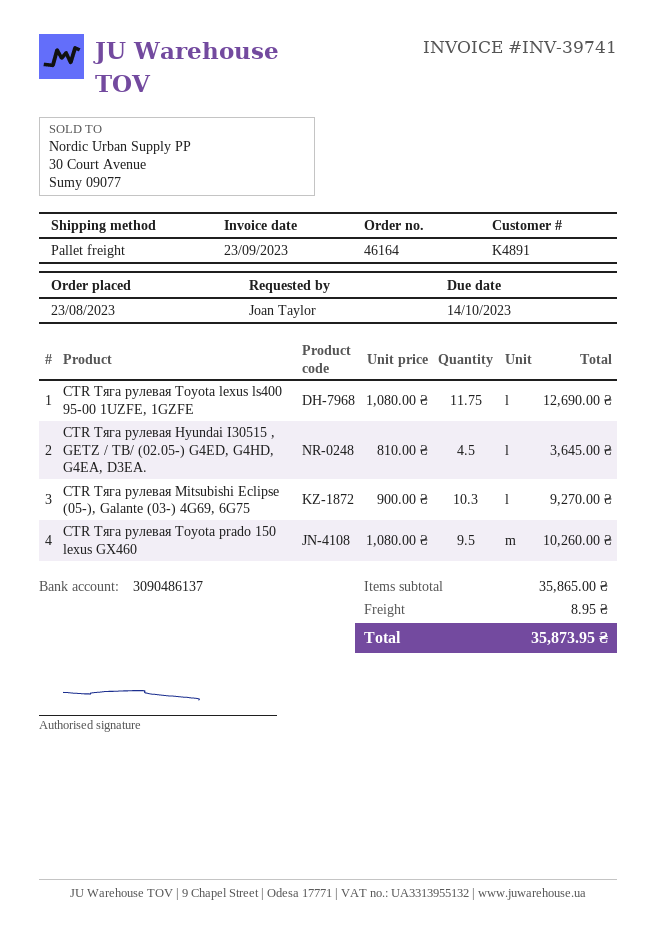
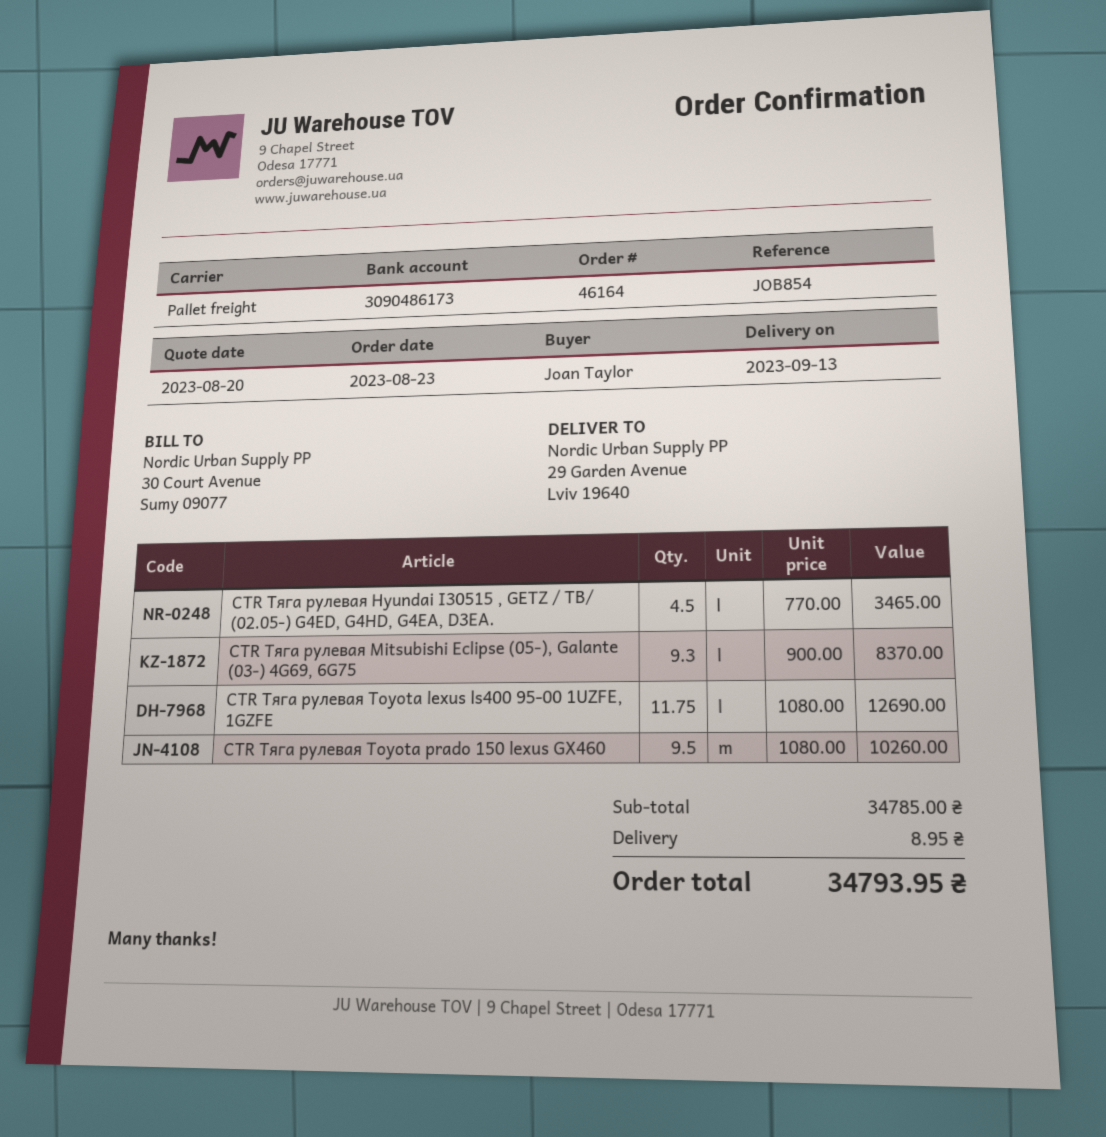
bank account: 3090486137 -> 3090486173
CTR Тяга рулевая Hyundai I30515 , GETZ / TB/ (02.05-) G4ED, G4HD, G4EA, D3EA.: 4.5 x 810.00 = 3645.00 -> 4.5 x 770.00 = 3465.00
CTR Тяга рулевая Mitsubishi Eclipse (05-), Galante (03-) 4G69, 6G75: 10.3 x 900.00 = 9270.00 -> 9.3 x 900.00 = 8370.00
subtotal: 35865.00 -> 34785.00
total: 35873.95 -> 34793.95

